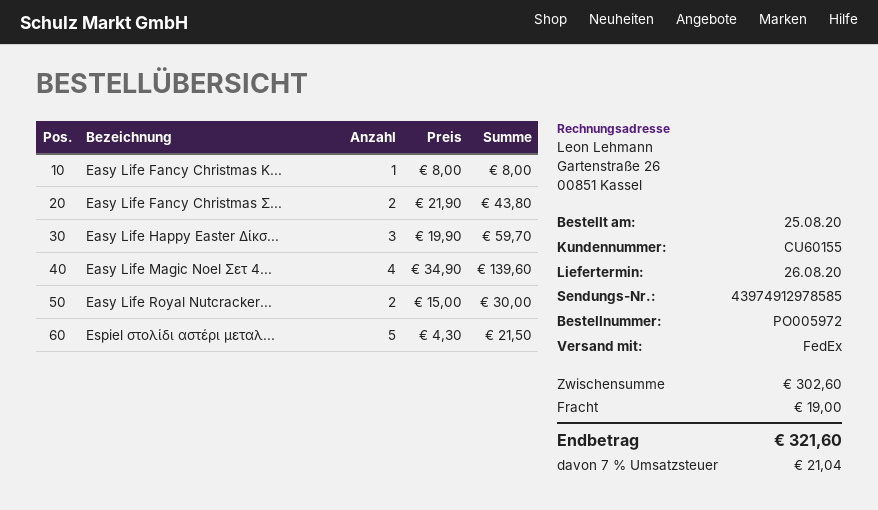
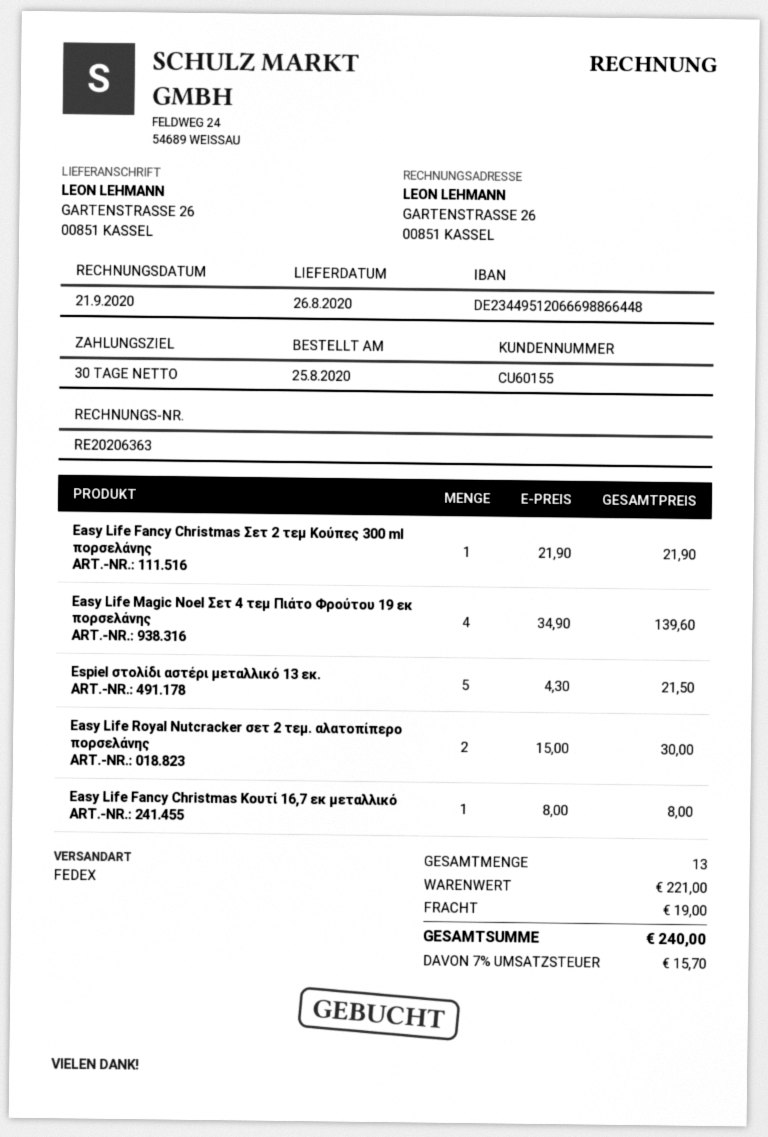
Easy Life Fancy Christmas Σ...: 2 x 21.90 = 43.80 -> 1 x 21.90 = 21.90
Easy Life Happy Easter Δίκσ...: 3 x 19.90 = 59.70 -> none
subtotal: 302.60 -> 221.00
tax: 7% = 21.04 -> 7% = 15.70
total: 321.60 -> 240.00

